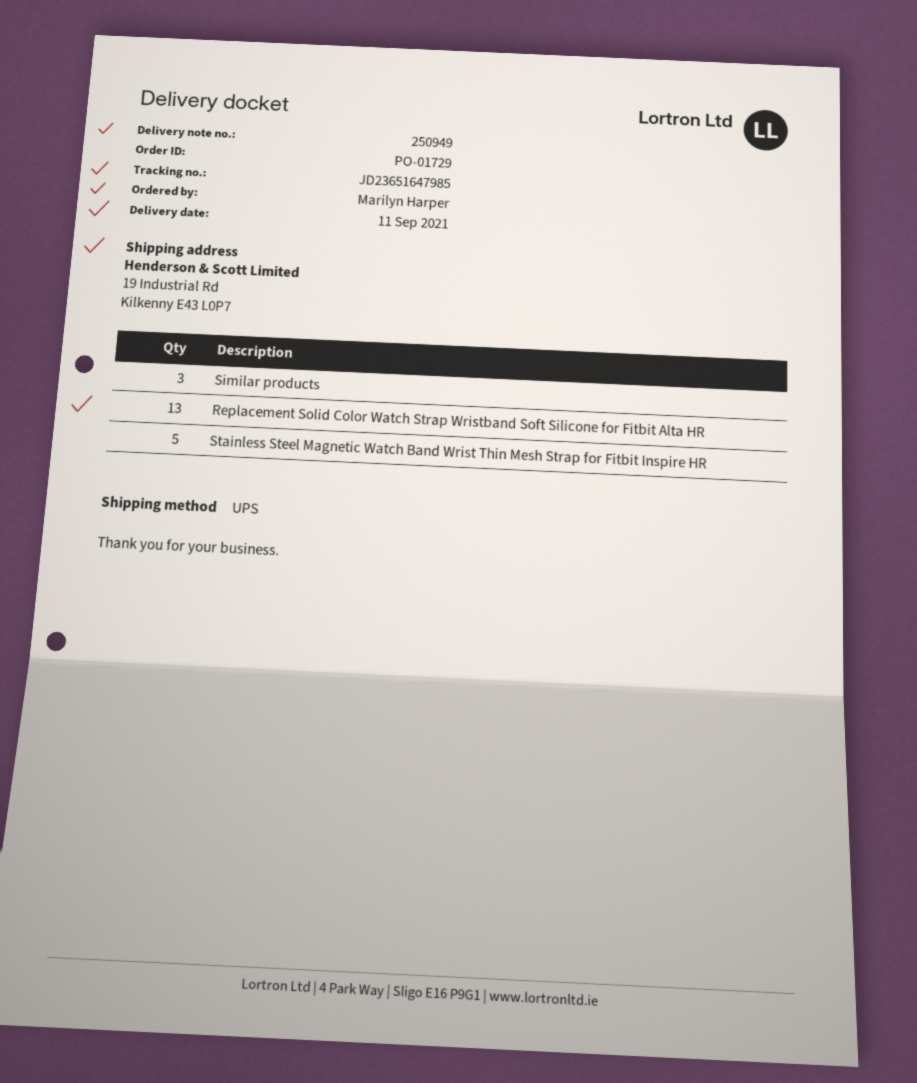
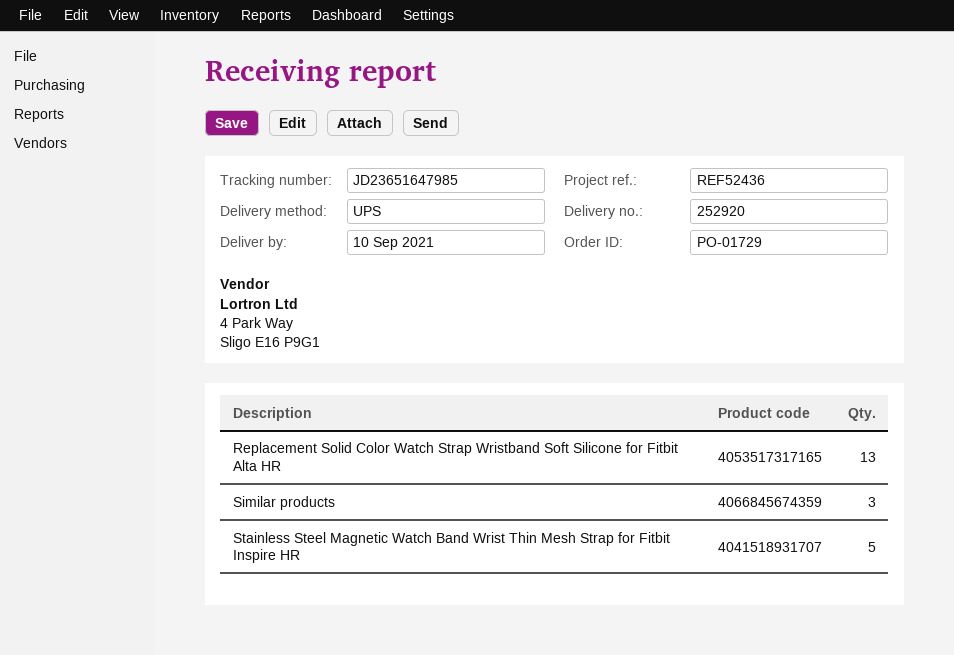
delivery note number: 250949 -> 252920
delivery date: 2021-09-11 -> 2021-09-10

